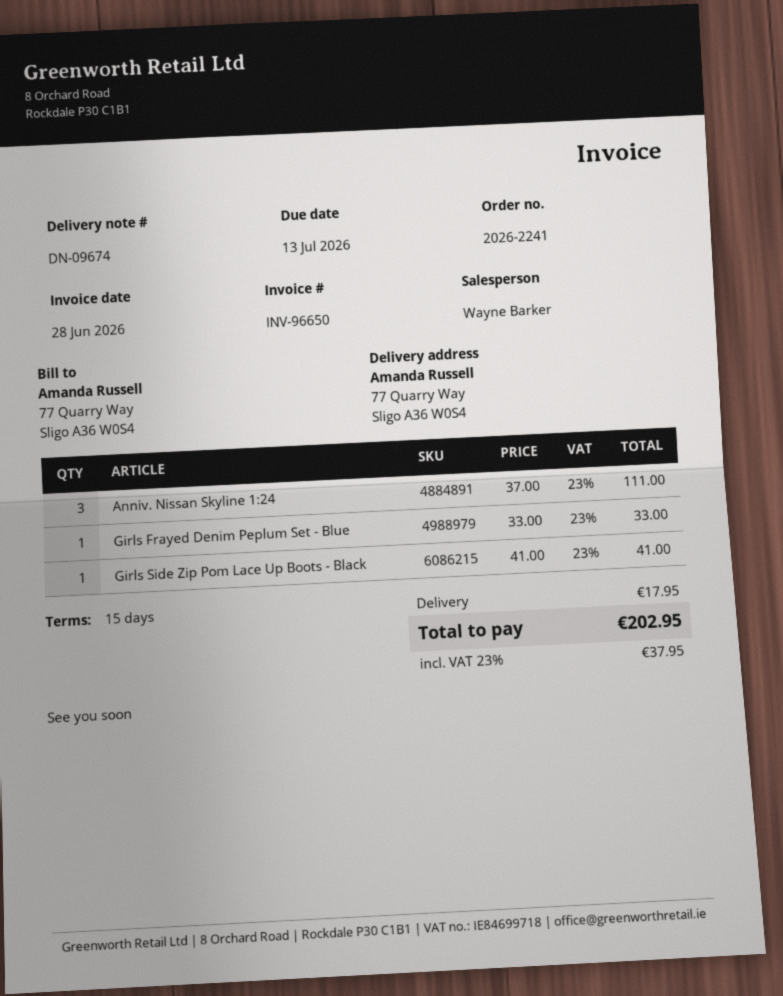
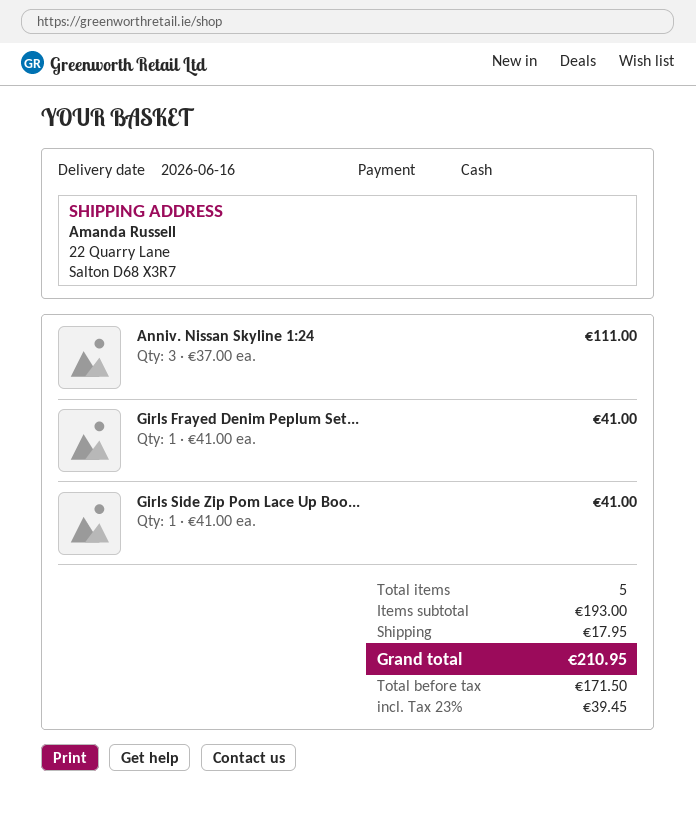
ship to: 77 Quarry Way, Sligo A36 W0S4 -> 22 Quarry Lane, Salton D68 X3R7
Girls Frayed Denim Peplum Set - Blue: 1 x 33.00 = 33.00 -> 1 x 41.00 = 41.00
tax: 23% = 37.95 -> 23% = 39.45
total: 202.95 -> 210.95

